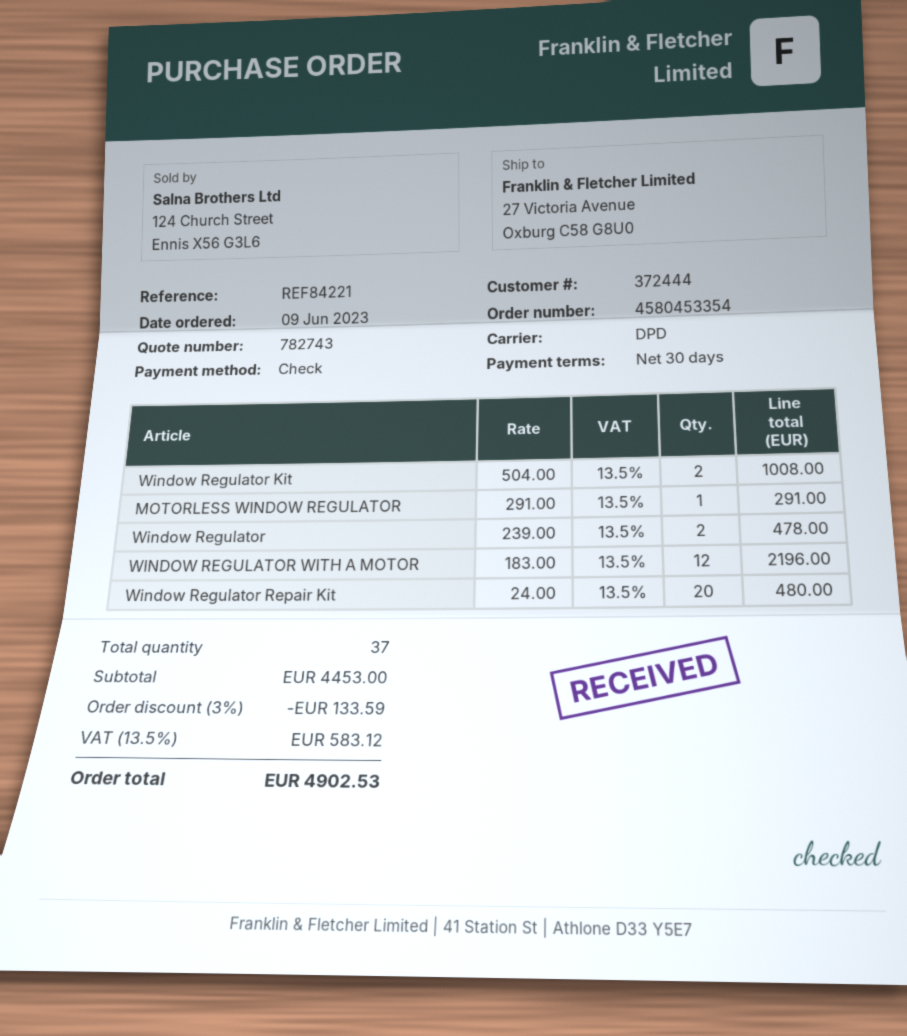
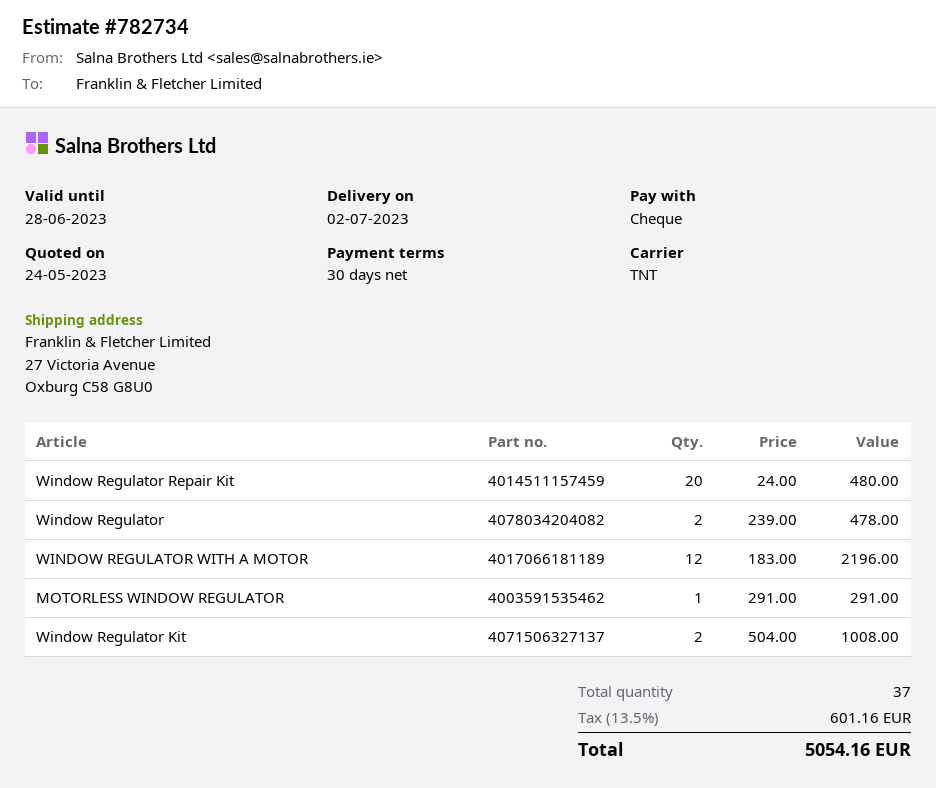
quote number: 782743 -> 782734
shipping method: DPD -> TNT
discount: 3% = 133.59 -> none
tax: 13.5% = 583.12 -> 13.5% = 601.16
total: 4902.53 -> 5054.16

